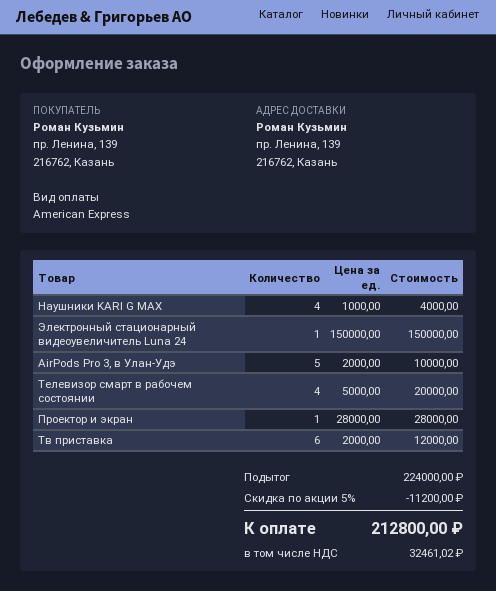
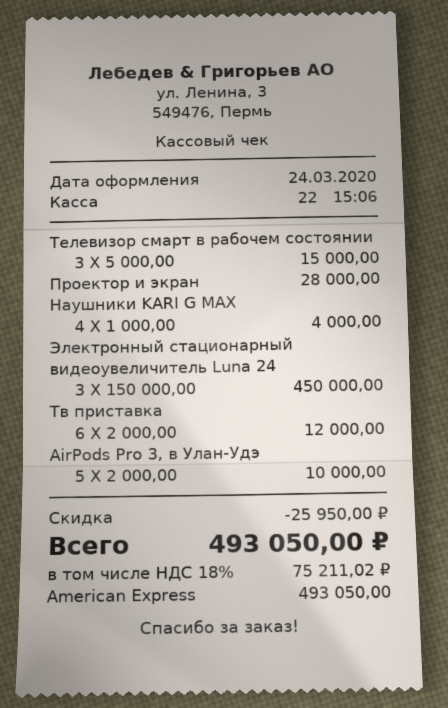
Электронный стационарный видеоувеличитель Luna 24: 1 x 150000.00 = 150000.00 -> 3 x 150000.00 = 450000.00
Телевизор смарт в рабочем состоянии: 4 x 5000.00 = 20000.00 -> 3 x 5000.00 = 15000.00
discount: 11200.00 -> 25950.00
tax: 32461.02 -> 75211.02
total: 212800.00 -> 493050.00

